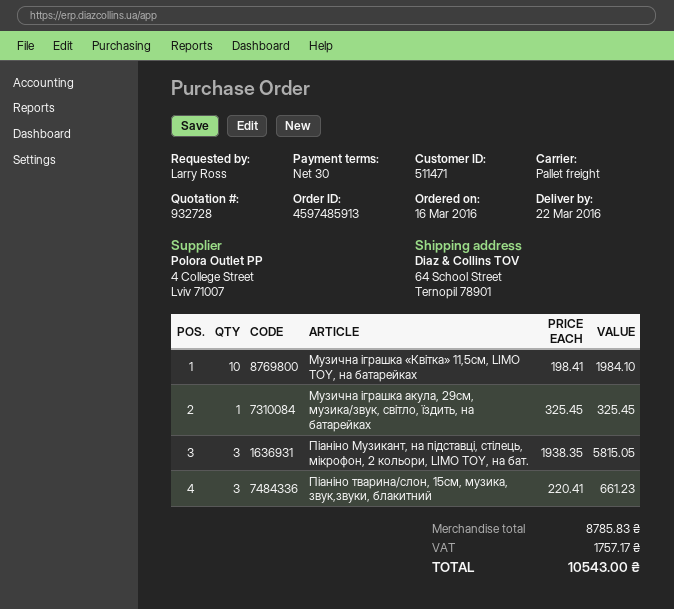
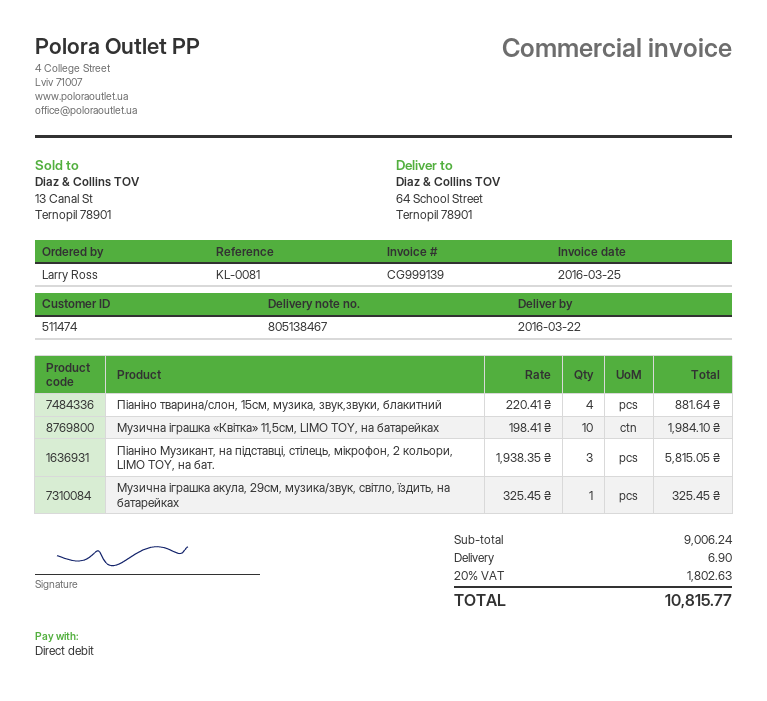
customer number: 511471 -> 511474
Піаніно тварина/слон, 15см, музика, звук,звуки, блакитний: 3 x 220.41 = 661.23 -> 4 x 220.41 = 881.64
subtotal: 8785.83 -> 9006.24
shipping: none -> 6.90
tax: 1757.17 -> 1802.63
total: 10543.00 -> 10815.77

